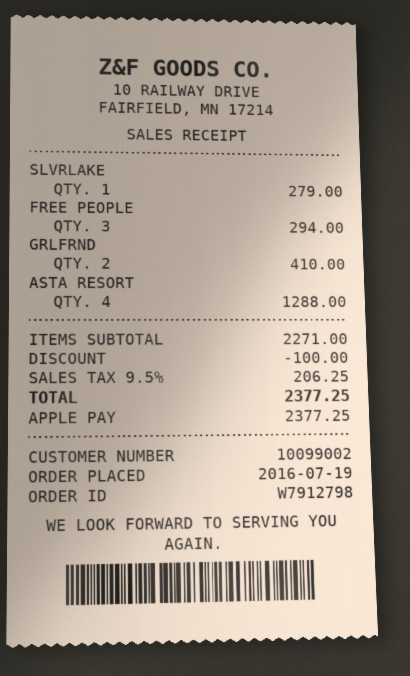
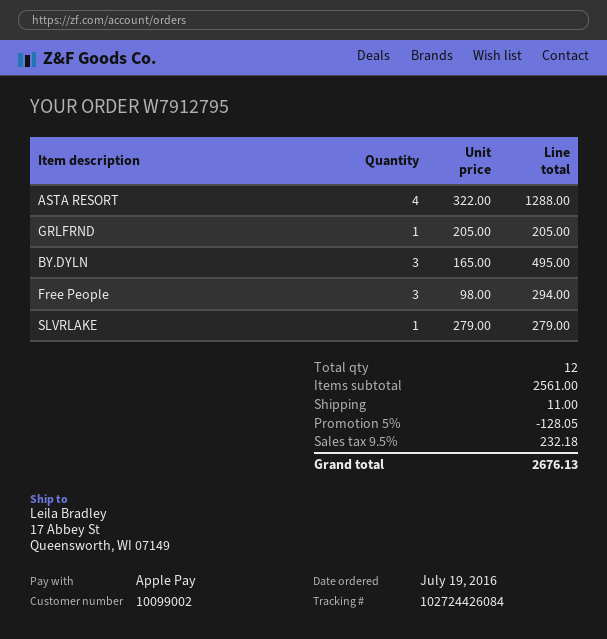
order number: W7912798 -> W7912795
GRLFRND: 2 for 410.00 -> 1 for 205.00
BY.DYLN: none -> 3 for 495.00
subtotal: 2271.00 -> 2561.00
discount: 100.00 -> 128.05
shipping: none -> 11.00
tax: 9.5% = 206.25 -> 9.5% = 232.18
total: 2377.25 -> 2676.13

